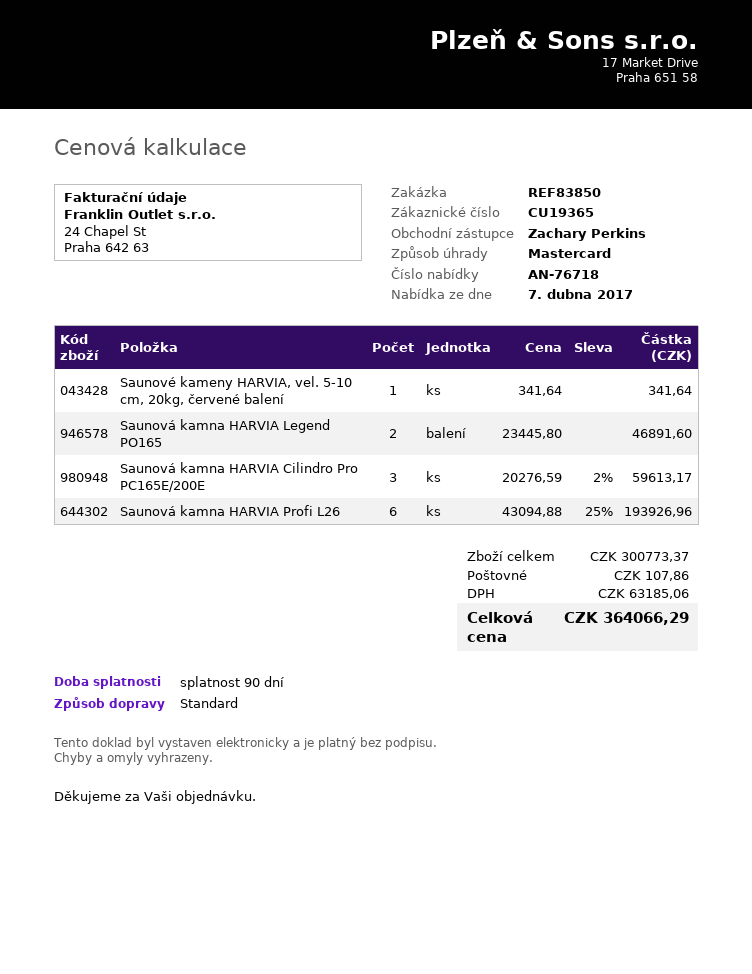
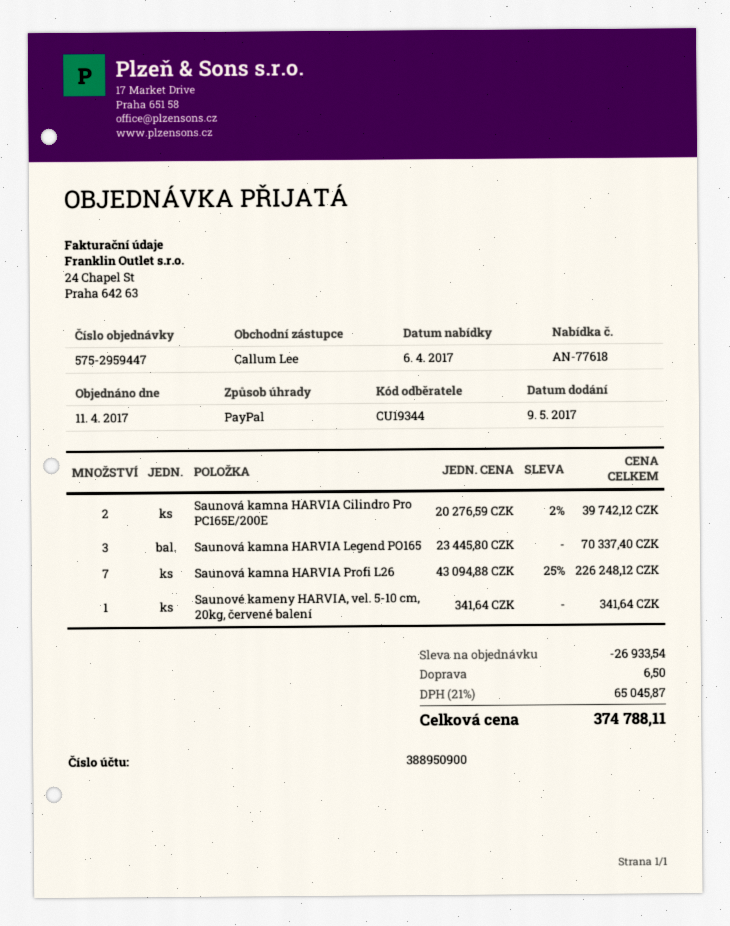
quote number: AN-76718 -> AN-77618
quote date: 2017-04-07 -> 2017-04-06
customer number: CU19365 -> CU19344
sales rep: Zachary Perkins -> Callum Lee
payment method: Mastercard -> PayPal
Saunová kamna HARVIA Legend PO165: 2 x 23445.80 = 46891.60 -> 3 x 23445.80 = 70337.40
Saunová kamna HARVIA Cilindro Pro PC165E/200E: 3 x 20276.59 - 2% = 59613.17 -> 2 x 20276.59 - 2% = 39742.12
Saunová kamna HARVIA Profi L26: 6 x 43094.88 - 25% = 193926.96 -> 7 x 43094.88 - 25% = 226248.12
discount: none -> 26933.54
shipping: 107.86 -> 6.50
tax: 63185.06 -> 65045.87
total: 364066.29 -> 374788.11

